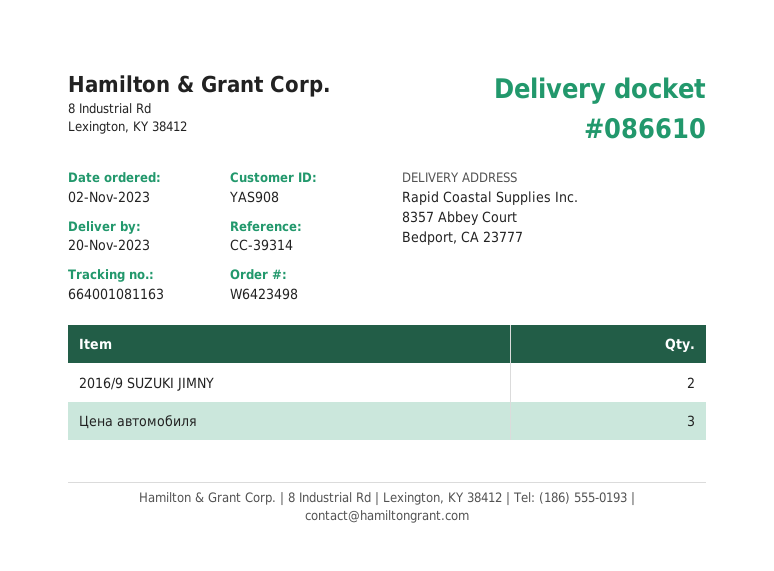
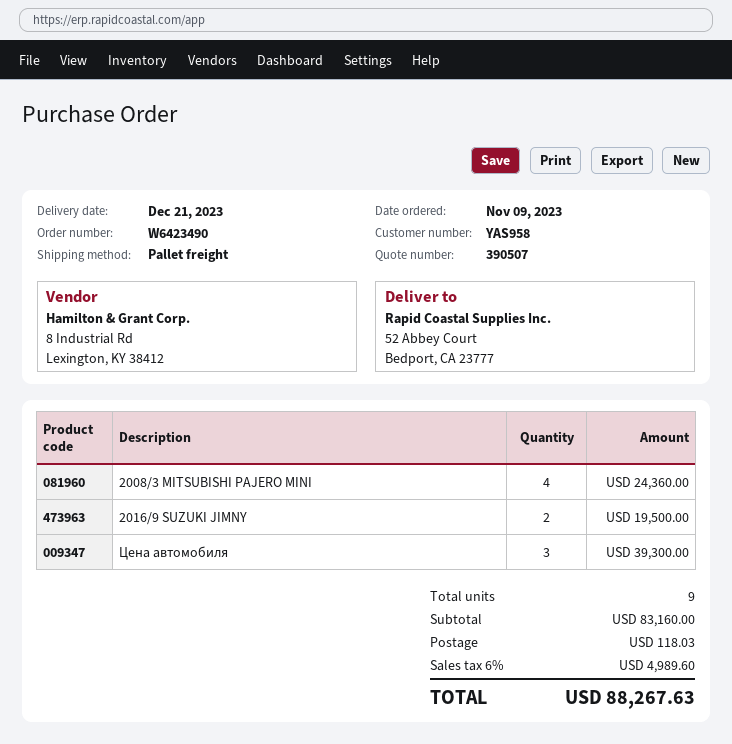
order number: W6423498 -> W6423490
order date: 2023-11-02 -> 2023-11-09
delivery date: 2023-11-20 -> 2023-12-21
customer number: YAS908 -> YAS958
ship to: 8357 Abbey Court, Bedport, CA 23777 -> 52 Abbey Court, Bedport, CA 23777
2008/3 MITSUBISHI PAJERO MINI: none -> 4

